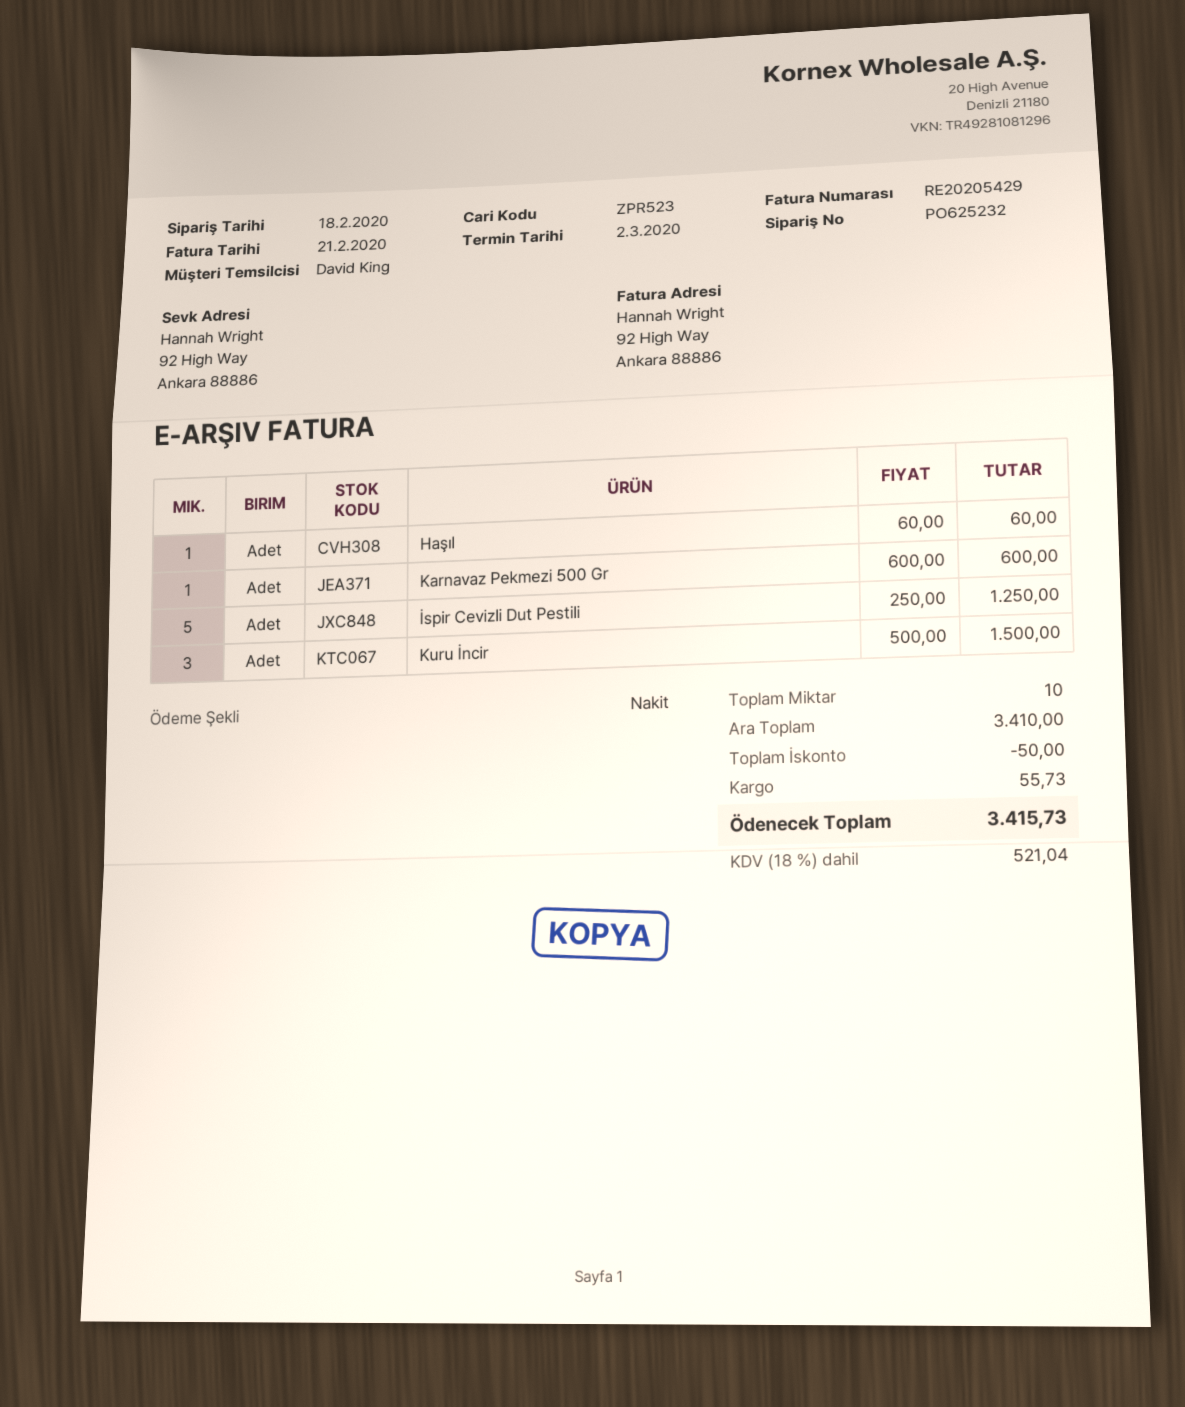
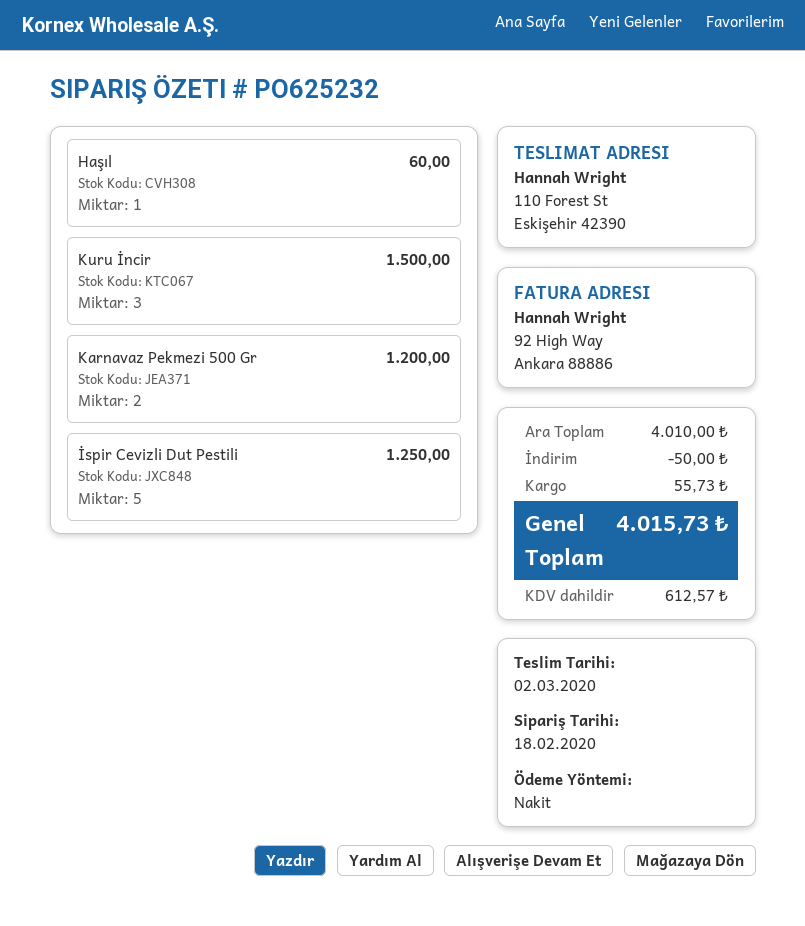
ship to: 92 High Way, Ankara 88886 -> 110 Forest St, Eskişehir 42390
Karnavaz Pekmezi 500 Gr: 1 for 600.00 -> 2 for 1200.00
subtotal: 3410.00 -> 4010.00
tax: 521.04 -> 612.57
total: 3415.73 -> 4015.73

